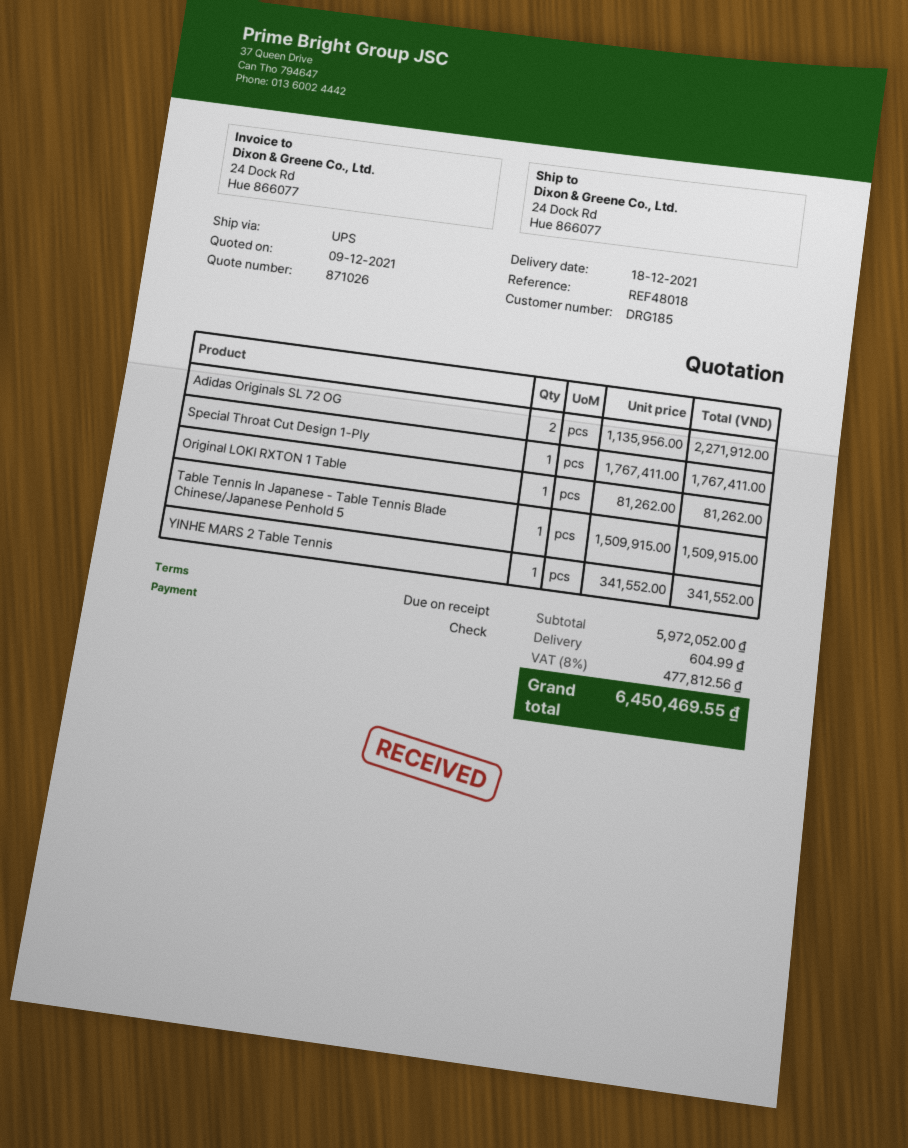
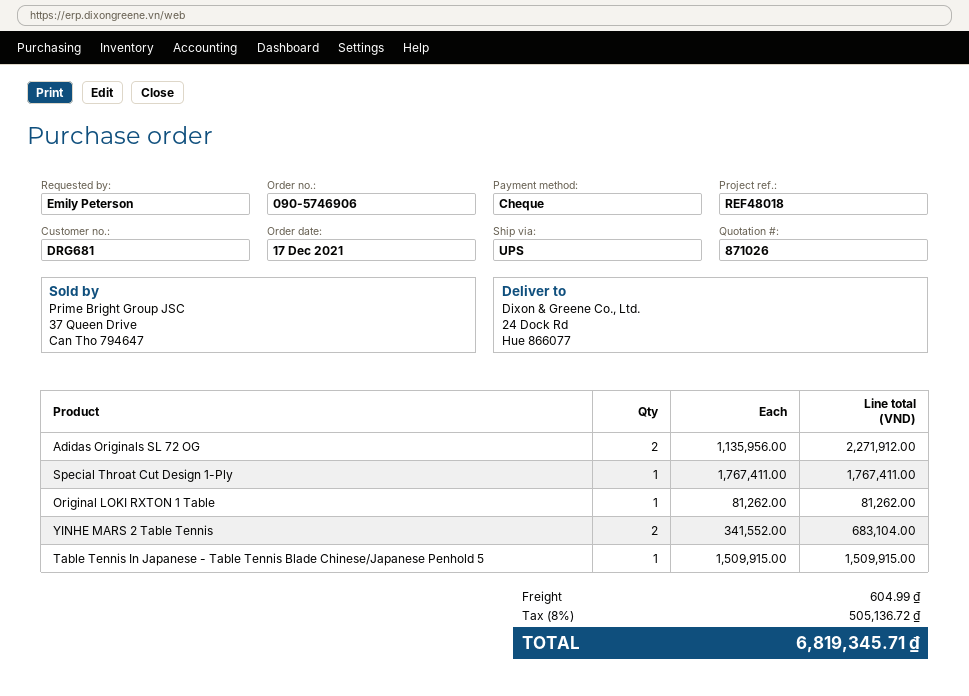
customer number: DRG185 -> DRG681
YINHE MARS 2 Table Tennis: 1 x 341552.00 = 341552.00 -> 2 x 341552.00 = 683104.00
tax: 8% = 477812.56 -> 8% = 505136.72
total: 6450469.55 -> 6819345.71

